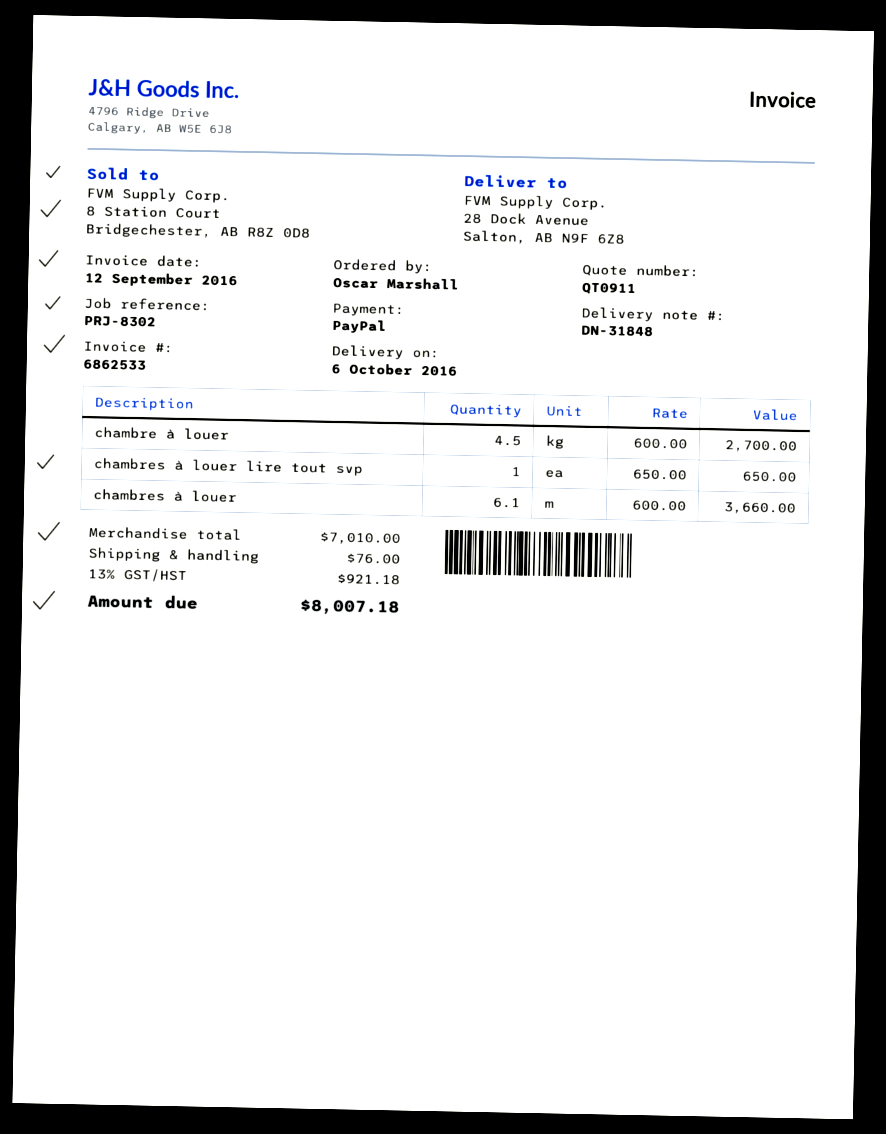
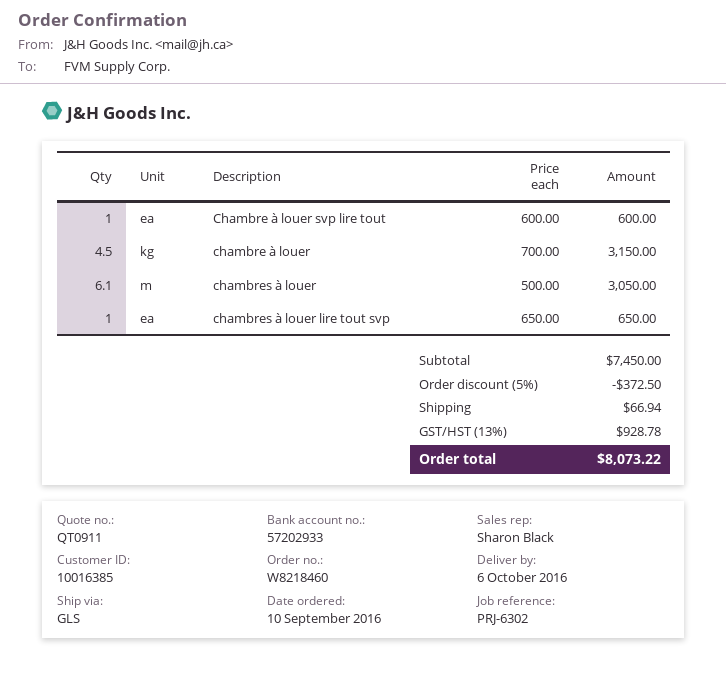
reference: PRJ-8302 -> PRJ-6302
chambre à louer: 4.5 x 600.00 = 2700.00 -> 4.5 x 700.00 = 3150.00
chambres à louer: 6.1 x 600.00 = 3660.00 -> 6.1 x 500.00 = 3050.00
Chambre à louer svp lire tout: none -> 1 x 600.00 = 600.00
subtotal: 7010.00 -> 7450.00
discount: none -> 5% = 372.50
shipping: 76.00 -> 66.94
tax: 13% = 921.18 -> 13% = 928.78
total: 8007.18 -> 8073.22

